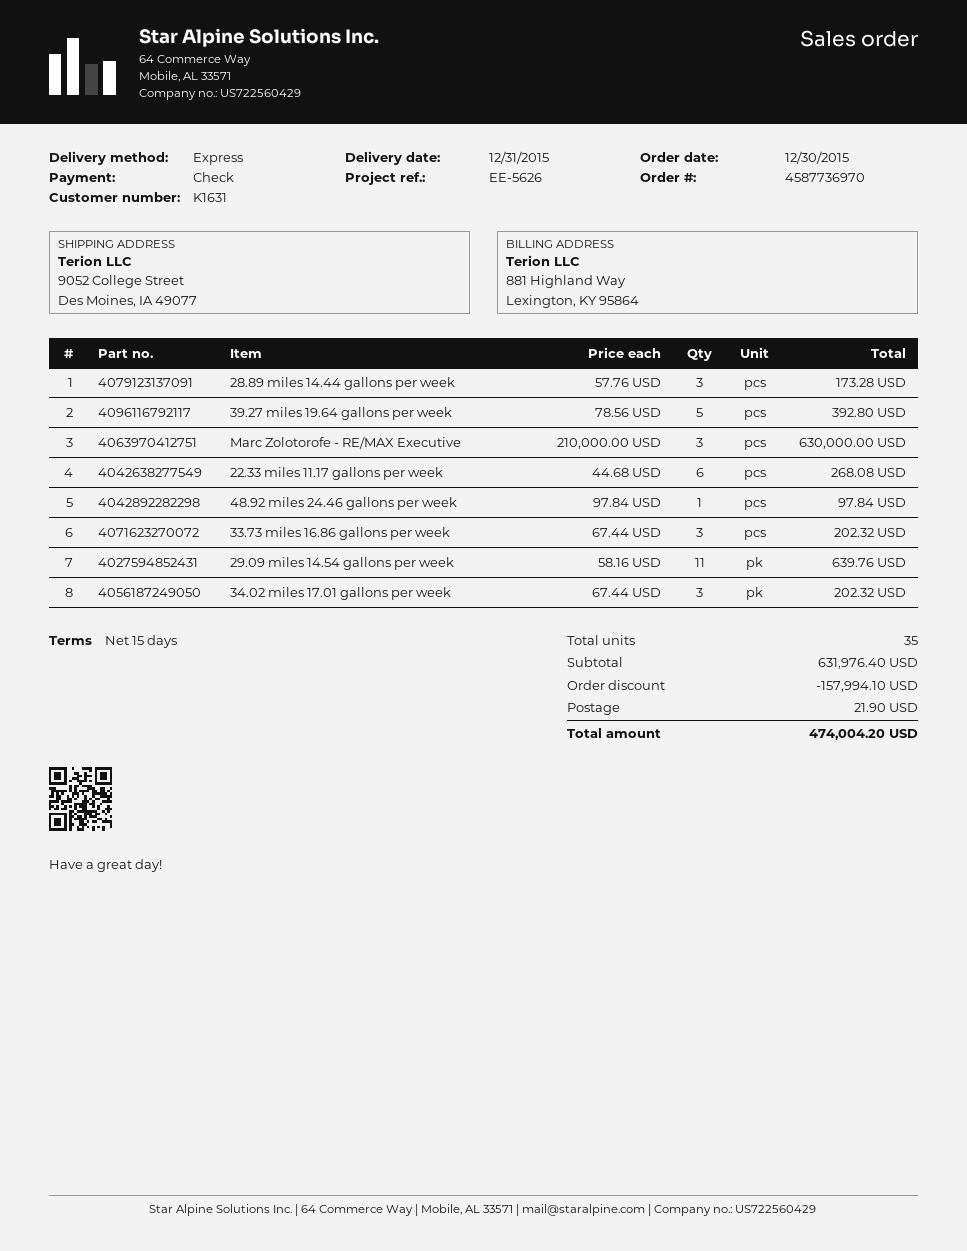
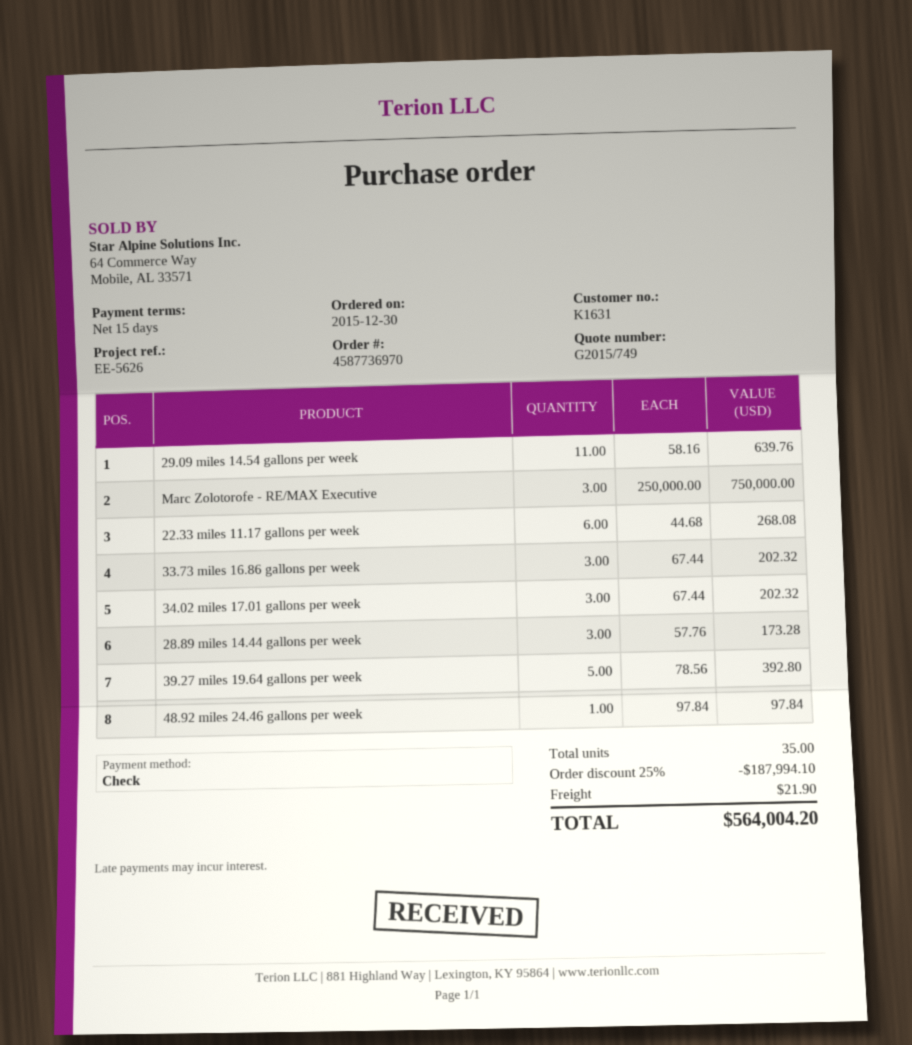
Marc Zolotorofe - RE/MAX Executive: 3 x 210000.00 = 630000.00 -> 3 x 250000.00 = 750000.00
discount: 157994.10 -> 187994.10
total: 474004.20 -> 564004.20

